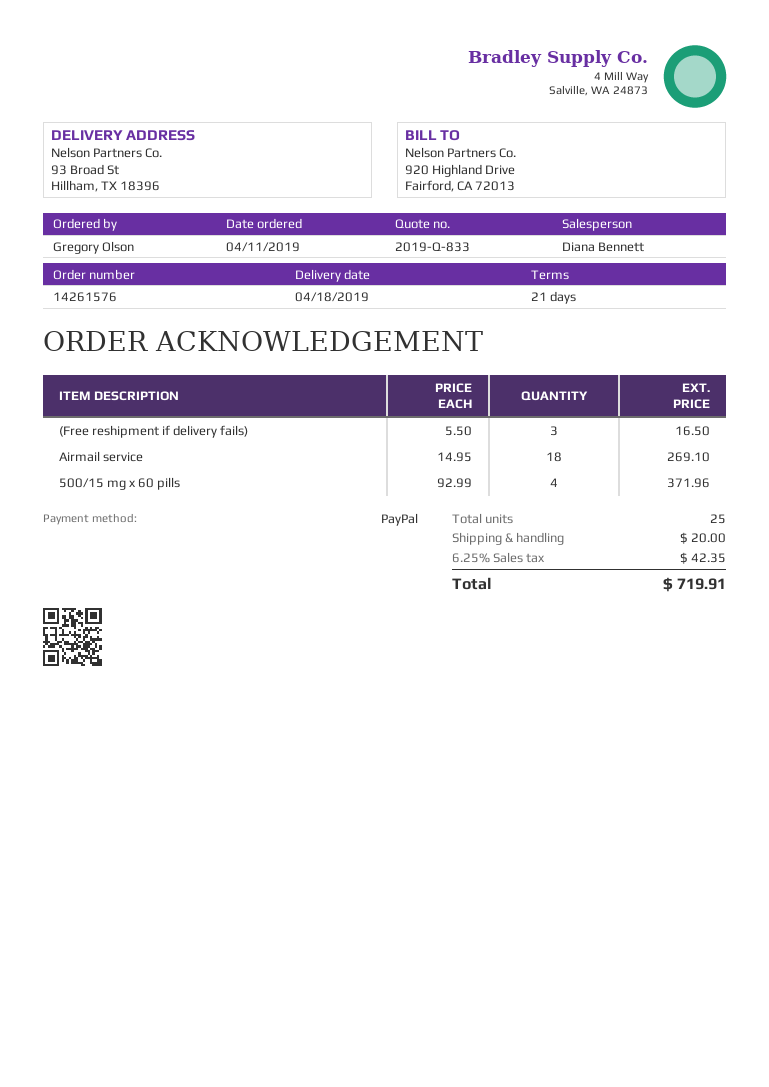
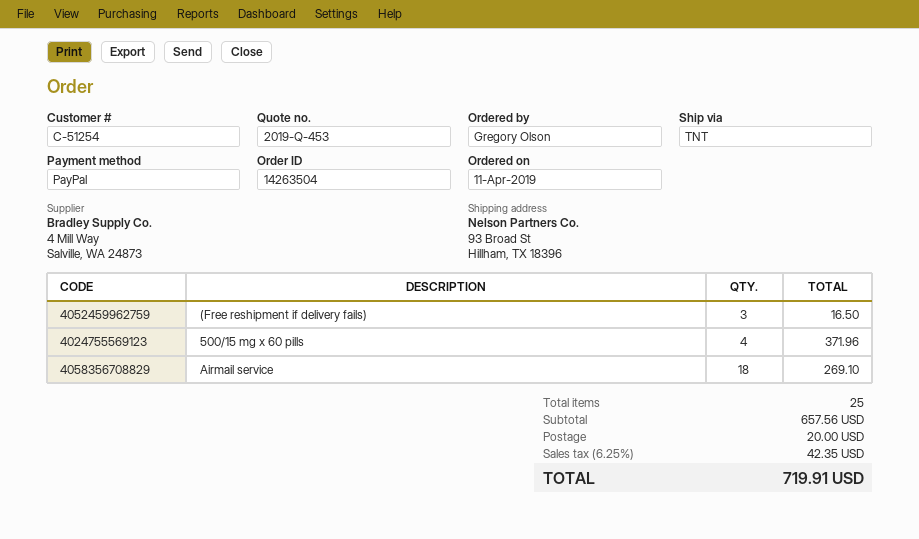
quote number: 2019-Q-833 -> 2019-Q-453
order number: 14261576 -> 14263504

